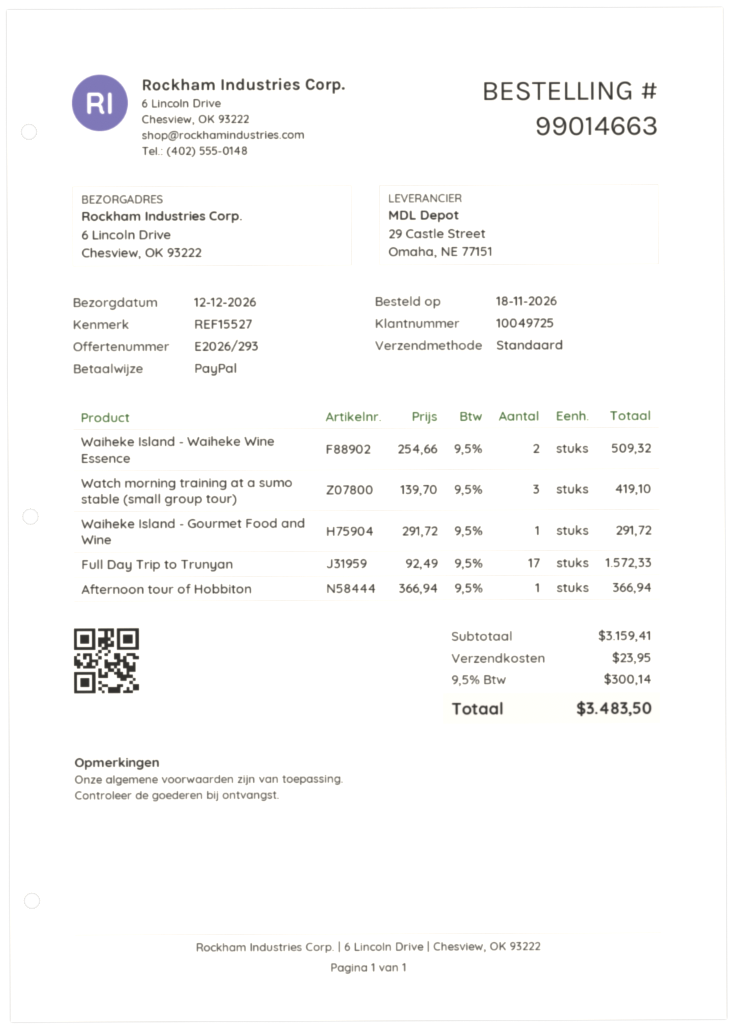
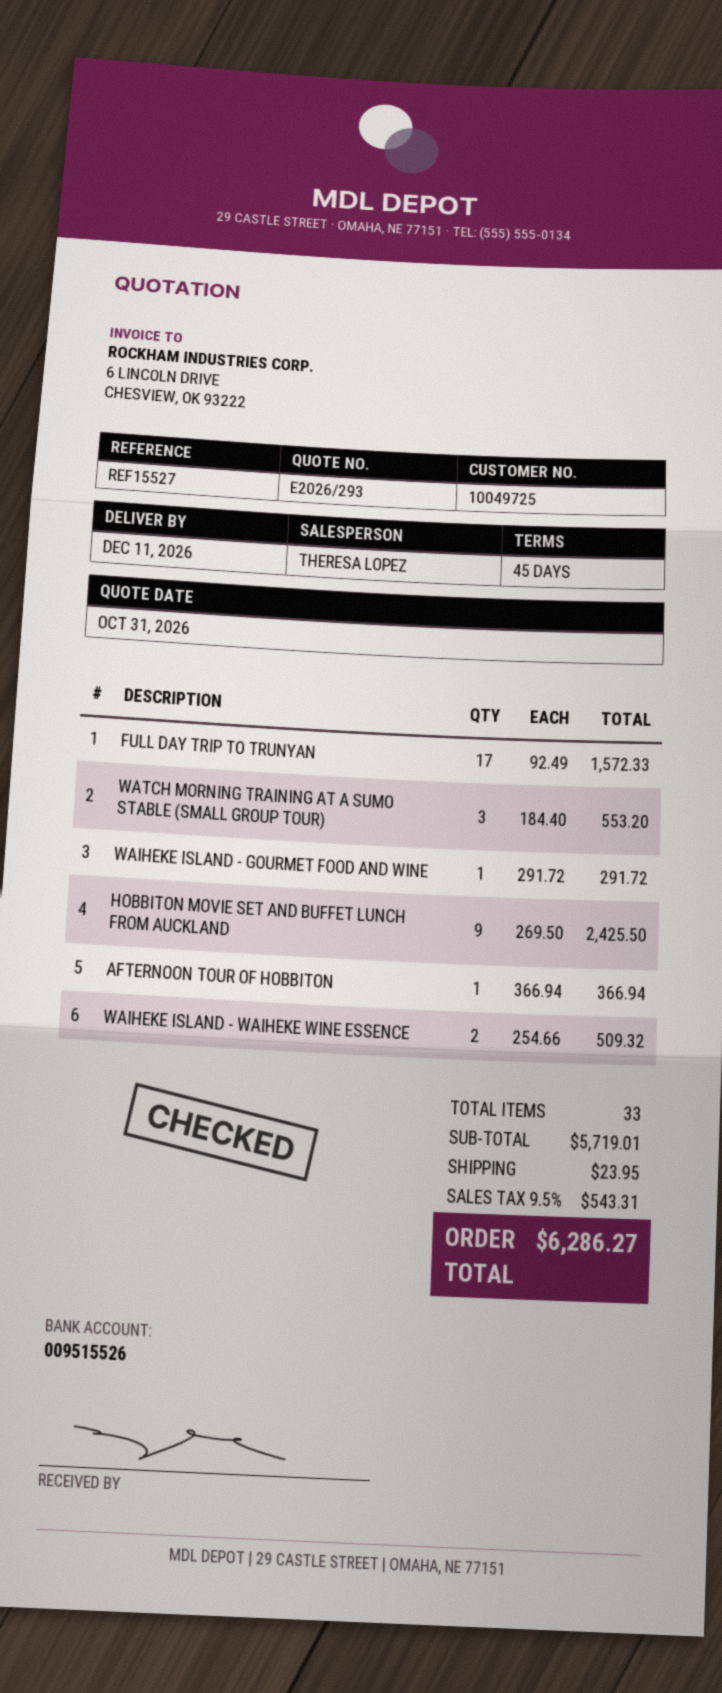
delivery date: 2026-12-12 -> 2026-12-11
Watch morning training at a sumo stable (small group tour): 3 x 139.70 = 419.10 -> 3 x 184.40 = 553.20
HOBBITON MOVIE SET AND BUFFET LUNCH FROM AUCKLAND: none -> 9 x 269.50 = 2425.50
subtotal: 3159.41 -> 5719.01
tax: 9.5% = 300.14 -> 9.5% = 543.31
total: 3483.50 -> 6286.27

